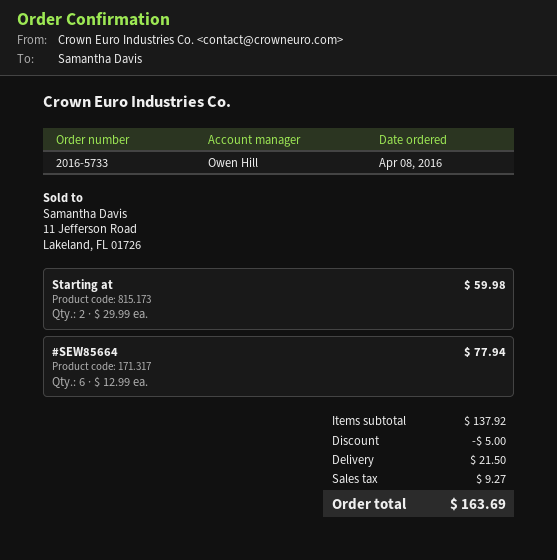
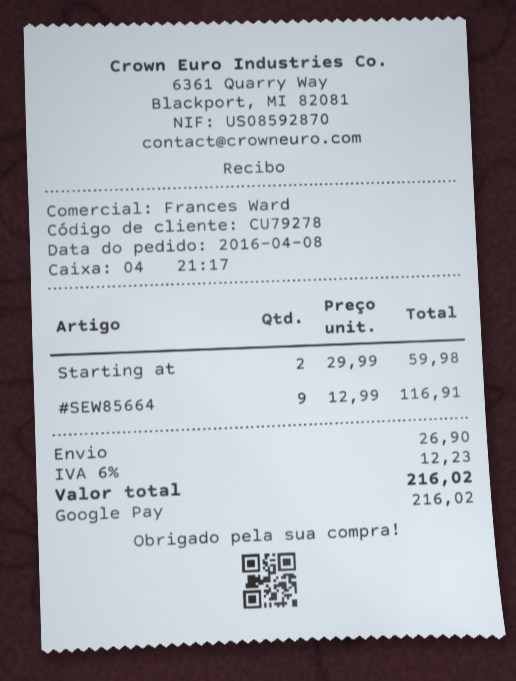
sales rep: Owen Hill -> Frances Ward
#SEW85664: 6 x 12.99 = 77.94 -> 9 x 12.99 = 116.91
discount: 5.00 -> none
shipping: 21.50 -> 26.90
tax: 9.27 -> 12.23
total: 163.69 -> 216.02

